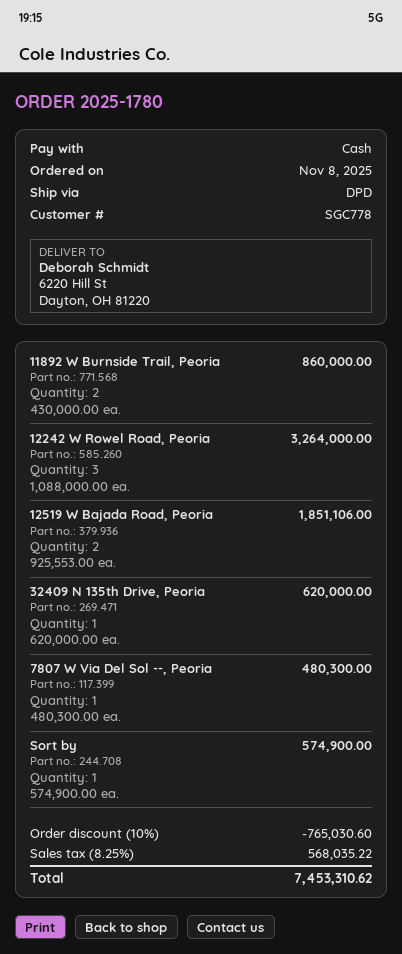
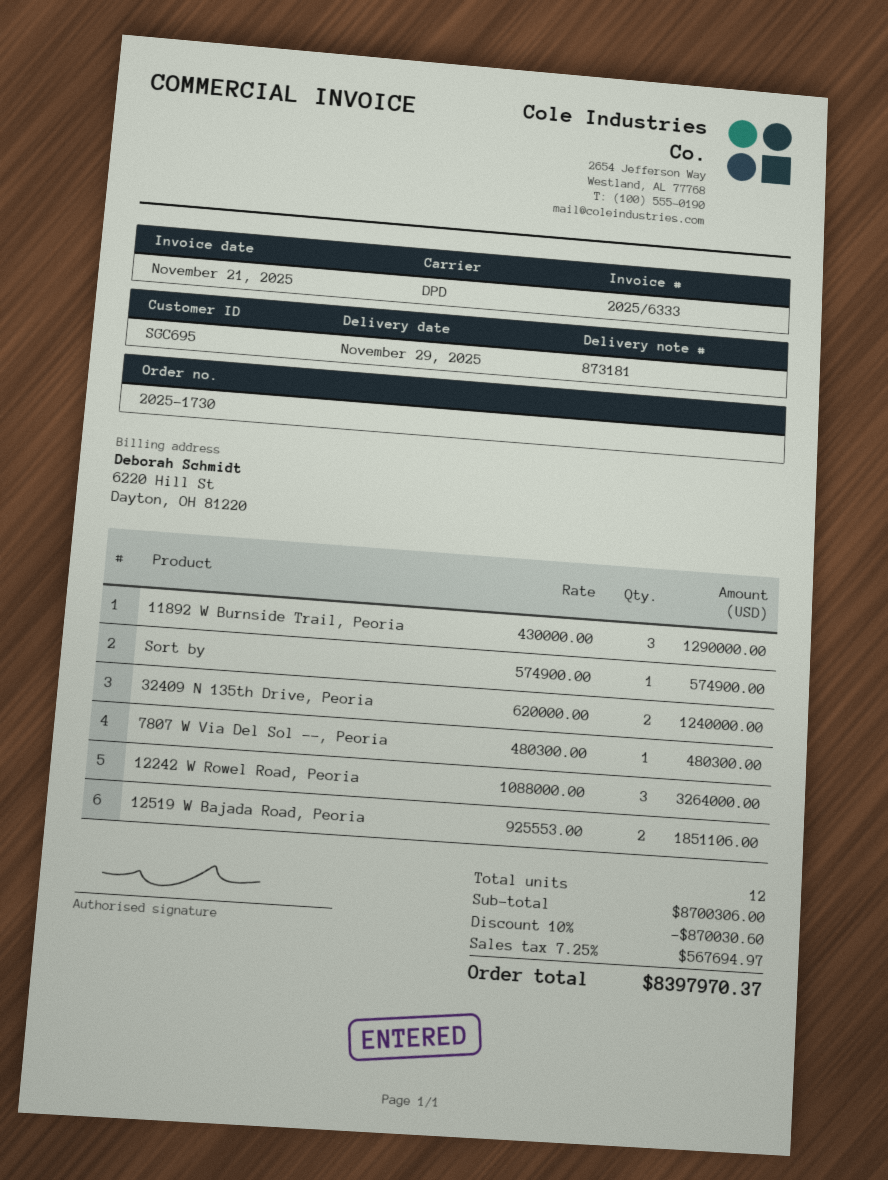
order number: 2025-1780 -> 2025-1730
customer number: SGC778 -> SGC695
11892 W Burnside Trail, Peoria: 2 x 430000.00 = 860000.00 -> 3 x 430000.00 = 1290000.00
32409 N 135th Drive, Peoria: 1 x 620000.00 = 620000.00 -> 2 x 620000.00 = 1240000.00
discount: 10% = 765030.60 -> 10% = 870030.60
tax: 8.25% = 568035.22 -> 7.25% = 567694.97
total: 7453310.62 -> 8397970.37

